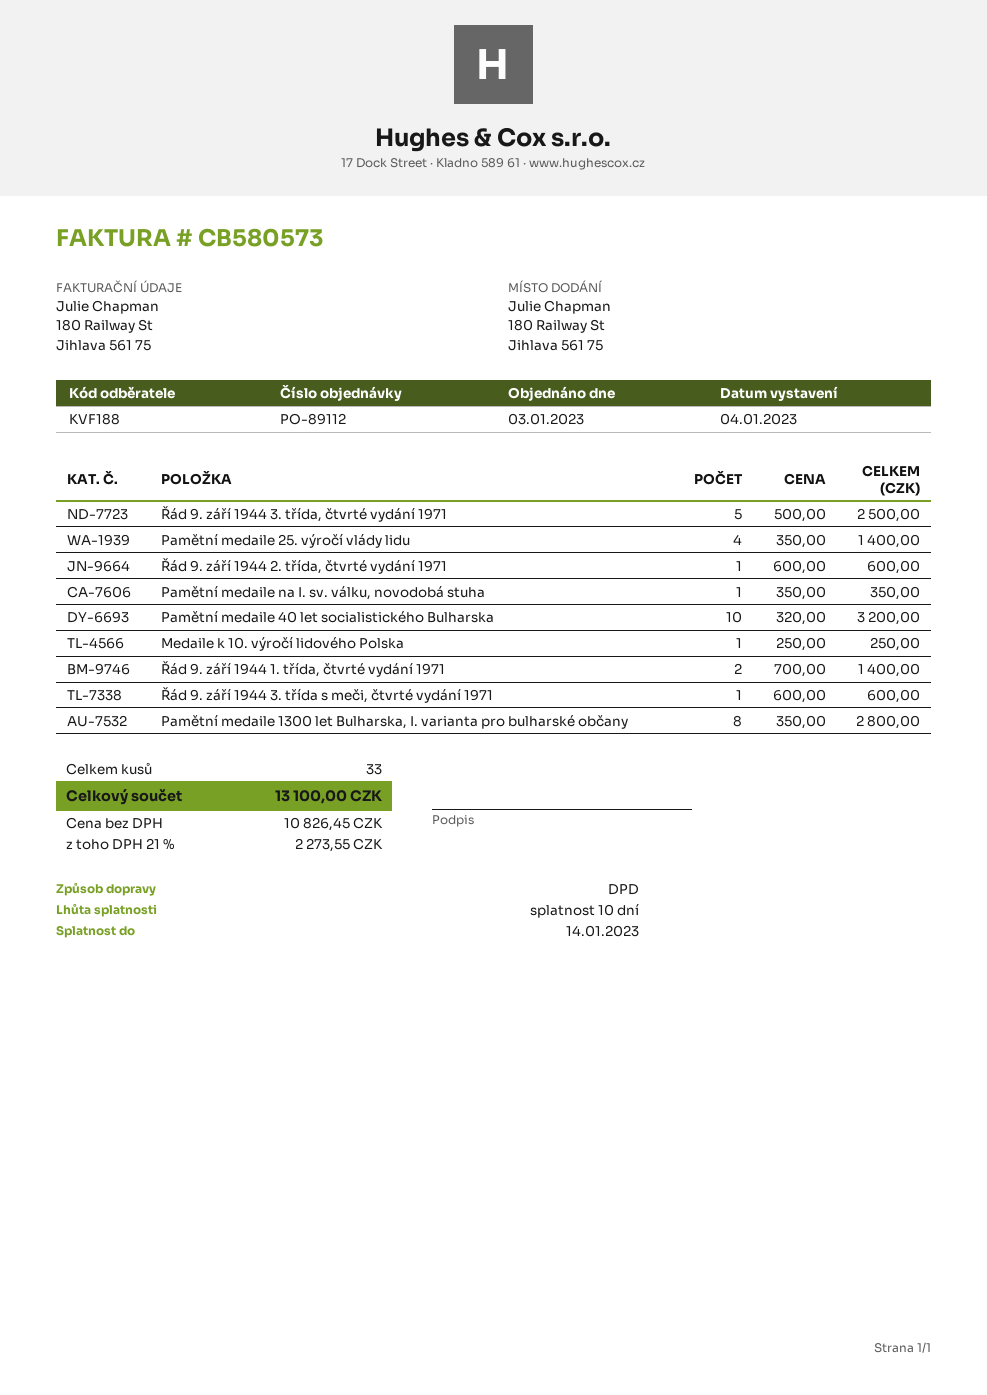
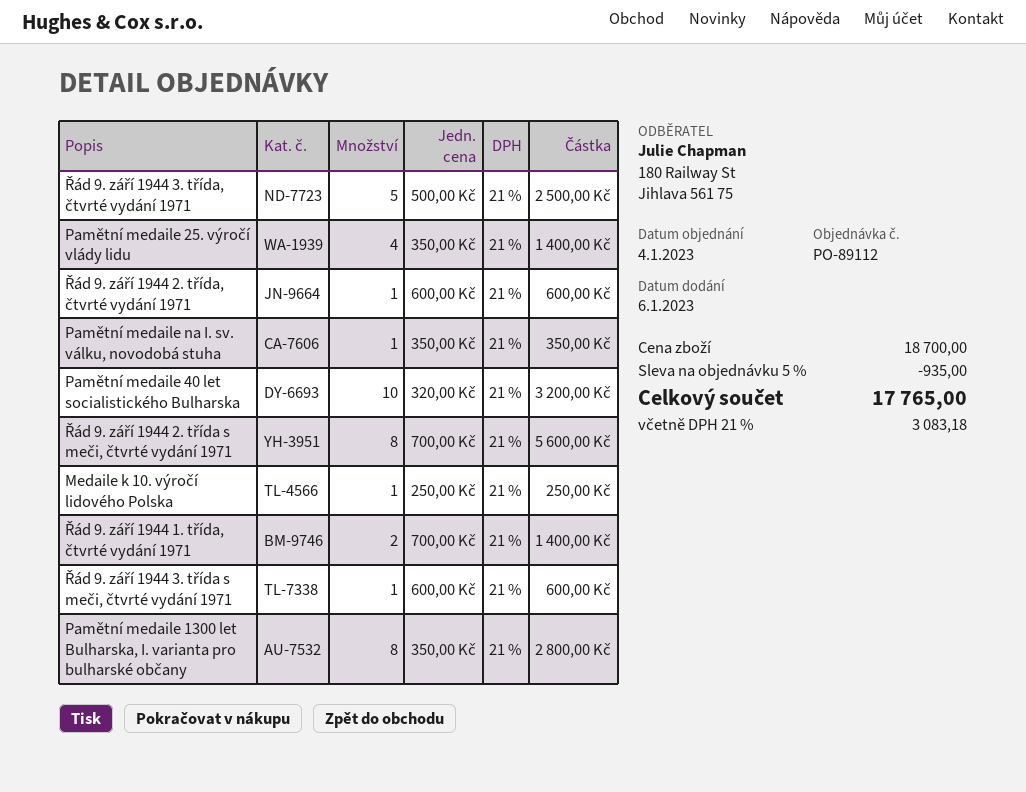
order date: 2023-01-03 -> 2023-01-04
Řád 9. září 1944 2. třída s meči, čtvrté vydání 1971: none -> 8 x 700.00 = 5600.00
discount: none -> 5% = 935.00
tax: 21% = 2273.55 -> 21% = 3083.18
total: 13100.00 -> 17765.00

